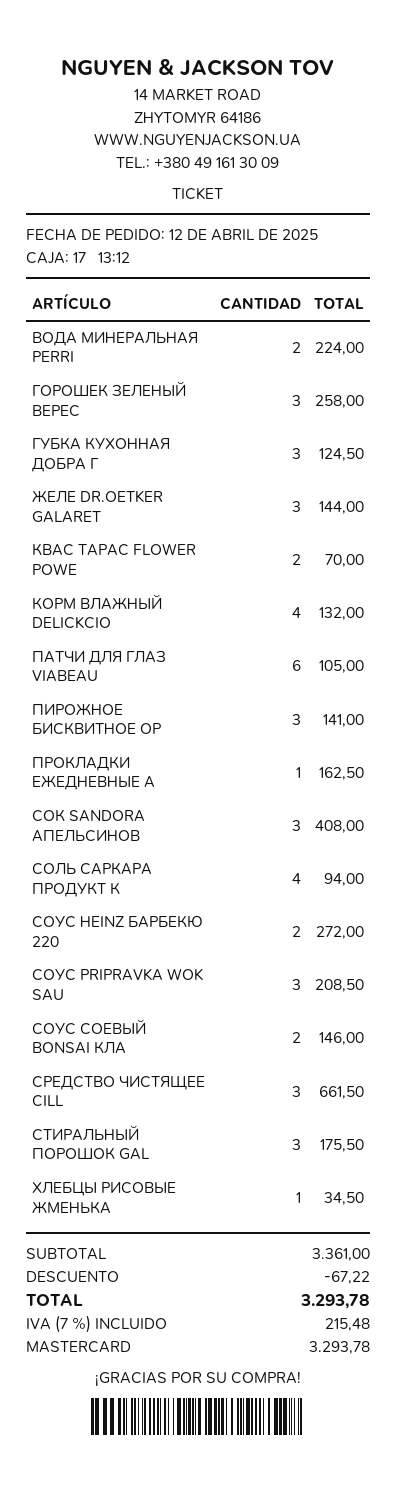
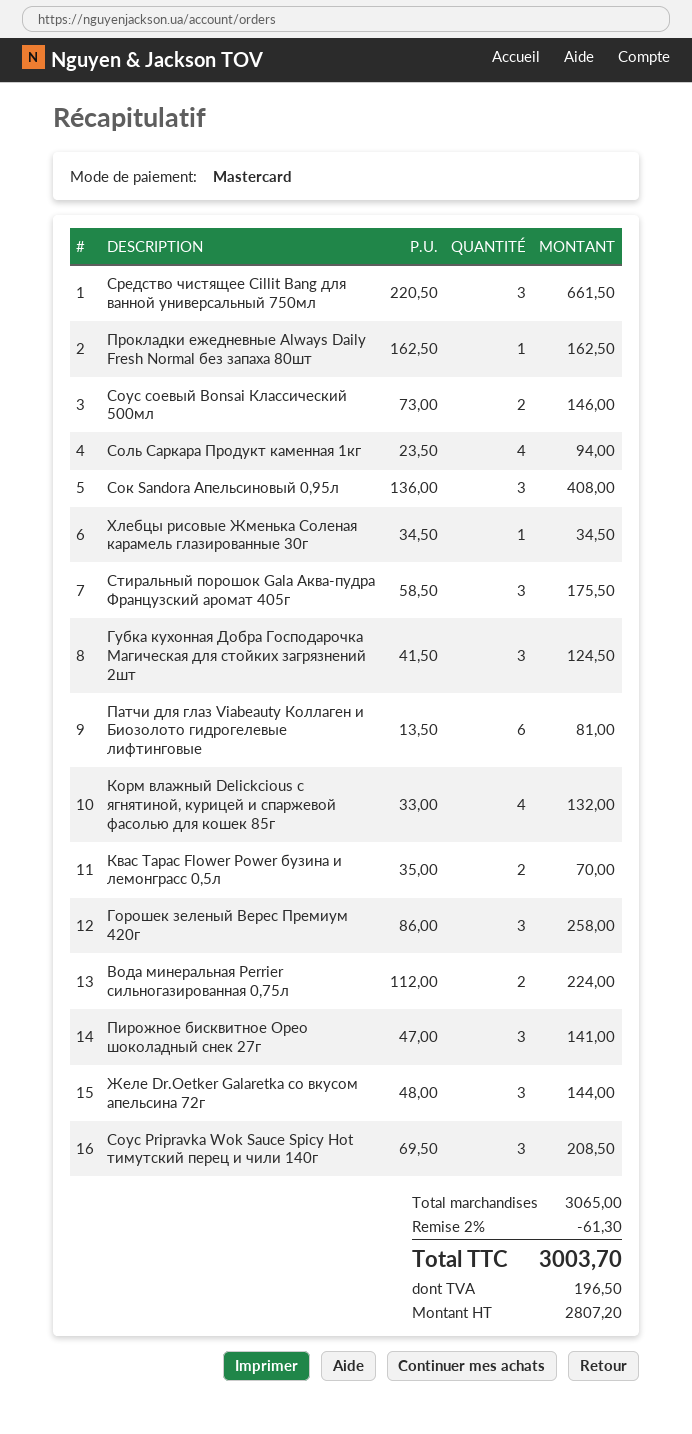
ПАТЧИ ДЛЯ ГЛАЗ VIABEAU: 6 for 105.00 -> 6 for 81.00
СОУС HEINZ БАРБЕКЮ 220: 2 for 272.00 -> none
subtotal: 3361.00 -> 3065.00
discount: 67.22 -> 61.30
tax: 215.48 -> 196.50
total: 3293.78 -> 3003.70

